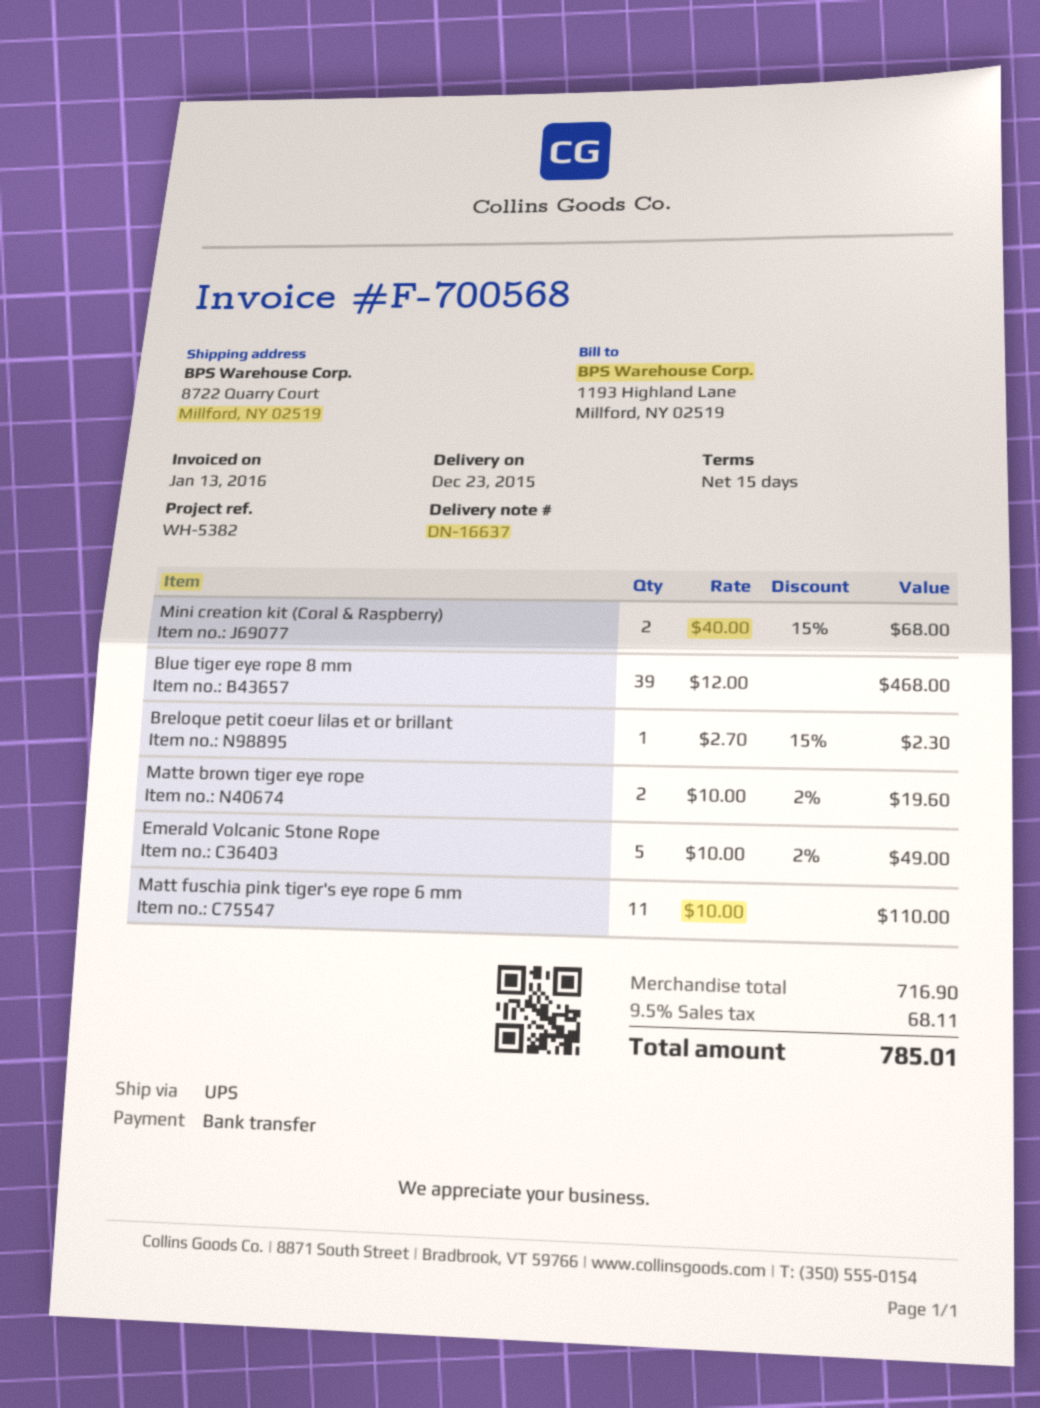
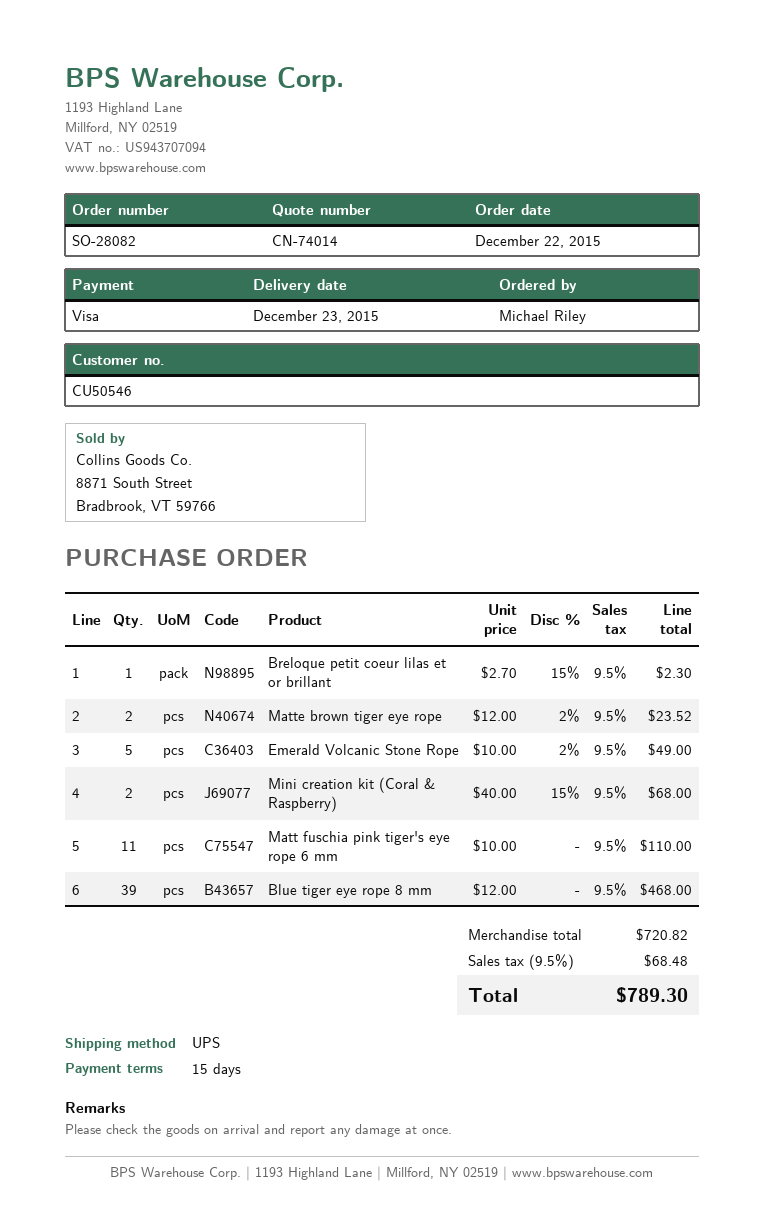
payment method: bank transfer -> Visa
Matte brown tiger eye rope: 2 x 10.00 - 2% = 19.60 -> 2 x 12.00 - 2% = 23.52
subtotal: 716.90 -> 720.82
tax: 9.5% = 68.11 -> 9.5% = 68.48
total: 785.01 -> 789.30

